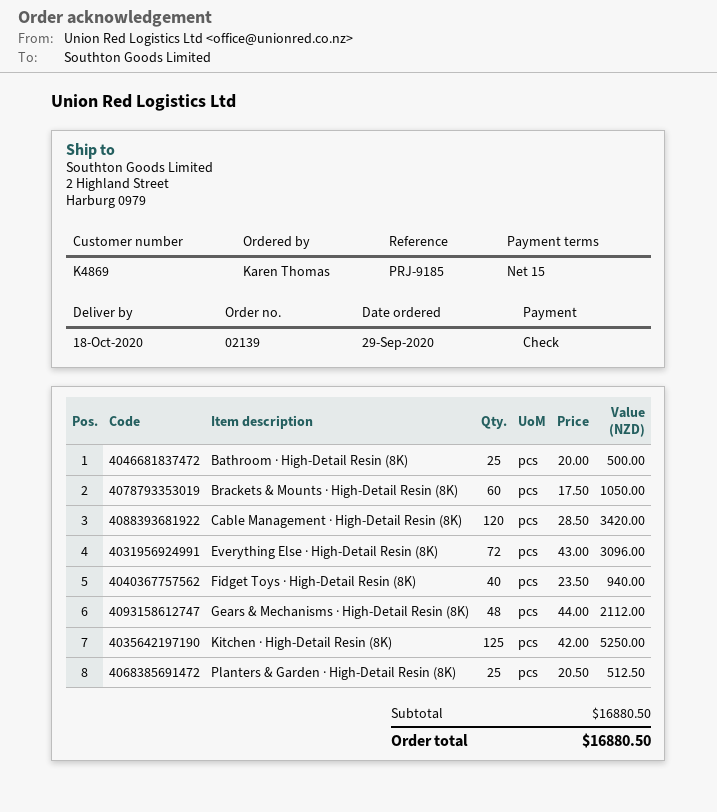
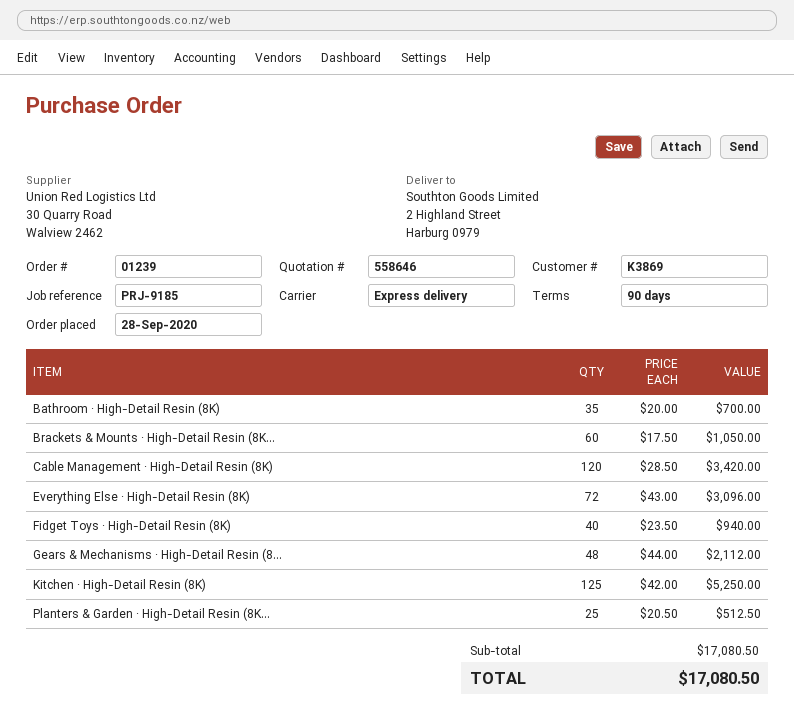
order number: 02139 -> 01239
order date: 2020-09-29 -> 2020-09-28
payment terms: 15 days -> 90 days
customer number: K4869 -> K3869
Bathroom · High-Detail Resin (8K): 25 x 20.00 = 500.00 -> 35 x 20.00 = 700.00
subtotal: 16880.50 -> 17080.50
total: 16880.50 -> 17080.50

